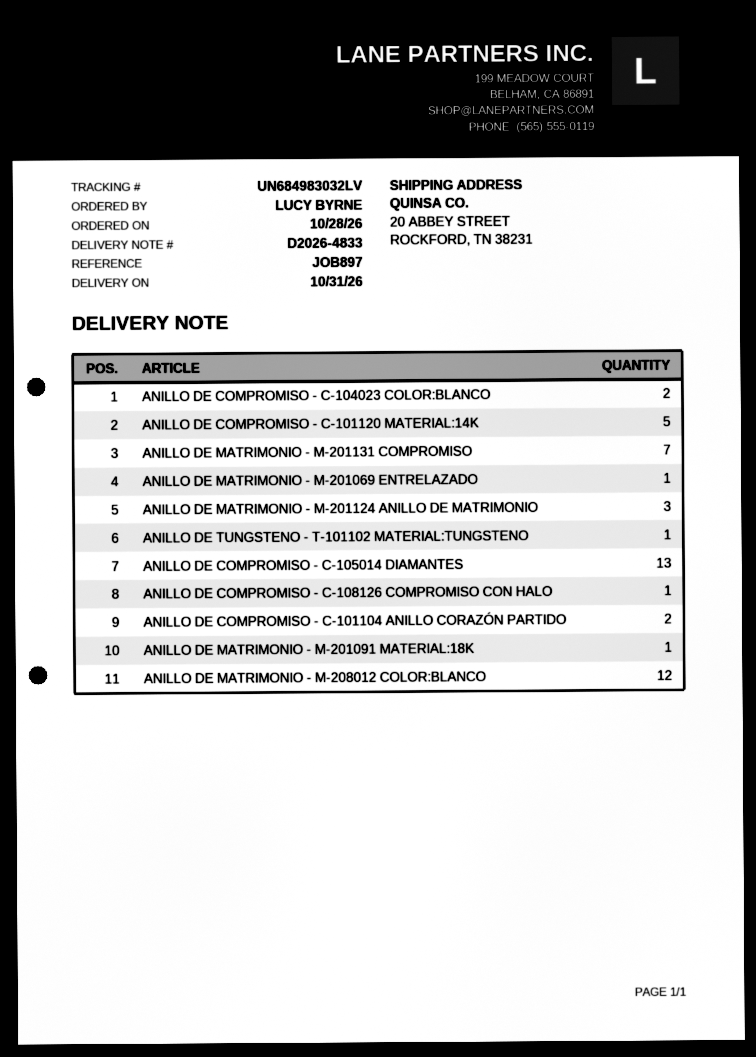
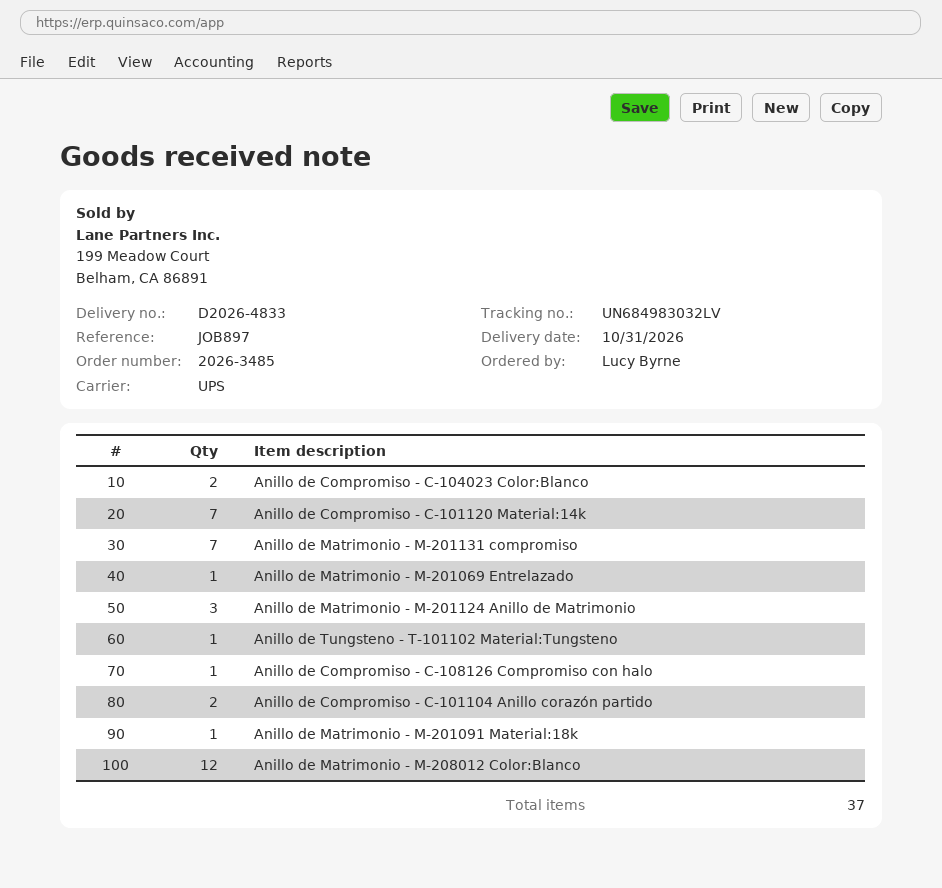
ANILLO DE COMPROMISO - C-101120 MATERIAL:14K: 5 -> 7
ANILLO DE COMPROMISO - C-105014 DIAMANTES: 13 -> none

